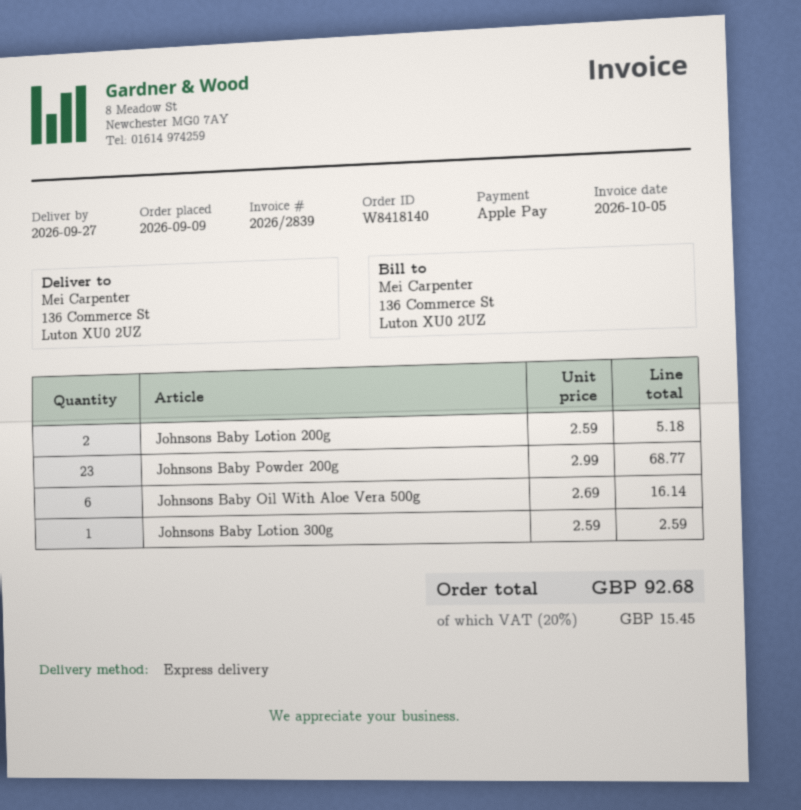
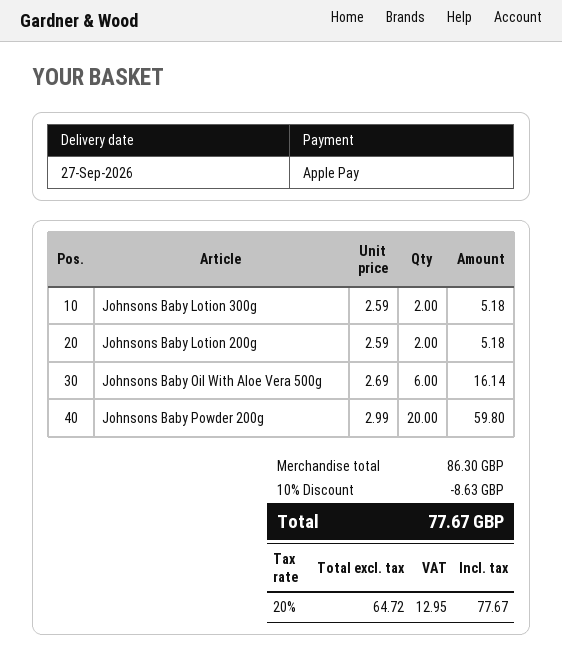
Johnsons Baby Powder 200g: 23 x 2.99 = 68.77 -> 20 x 2.99 = 59.80
Johnsons Baby Lotion 300g: 1 x 2.59 = 2.59 -> 2 x 2.59 = 5.18
discount: none -> 10% = 8.63
tax: 20% = 15.45 -> 20% = 12.95
total: 92.68 -> 77.67

